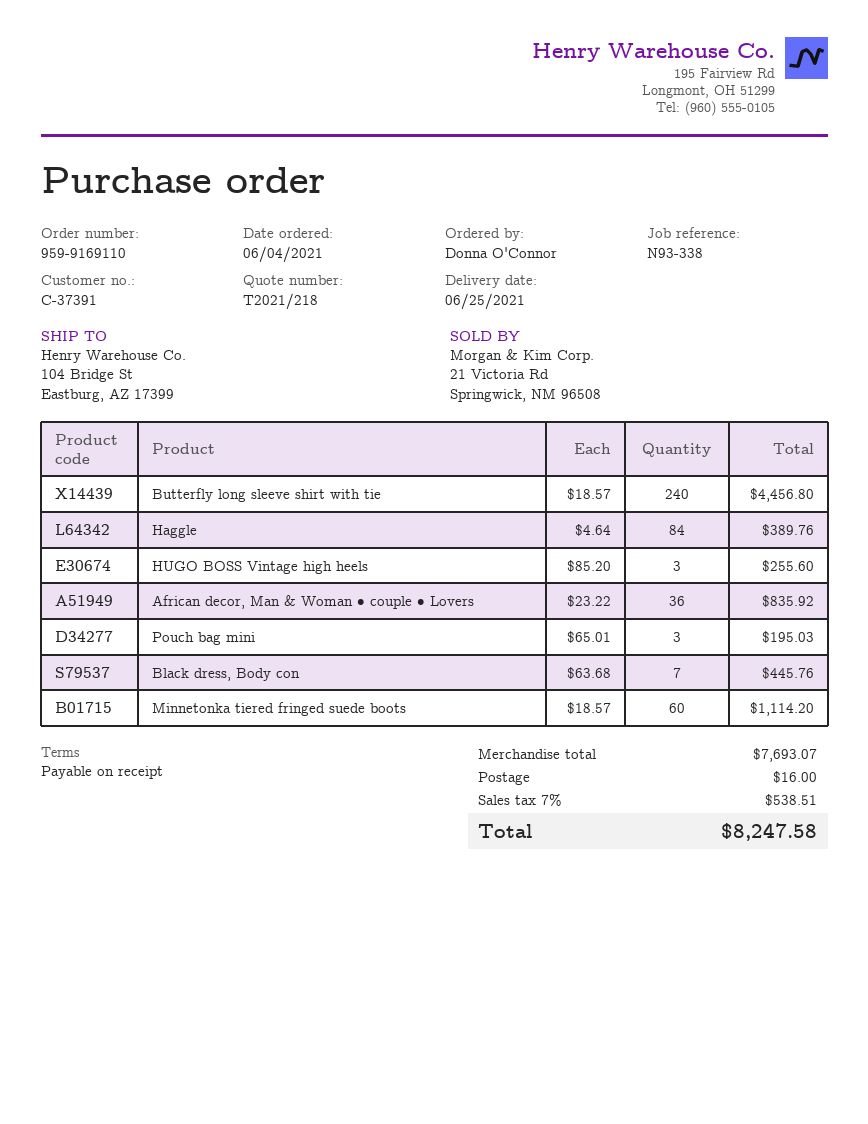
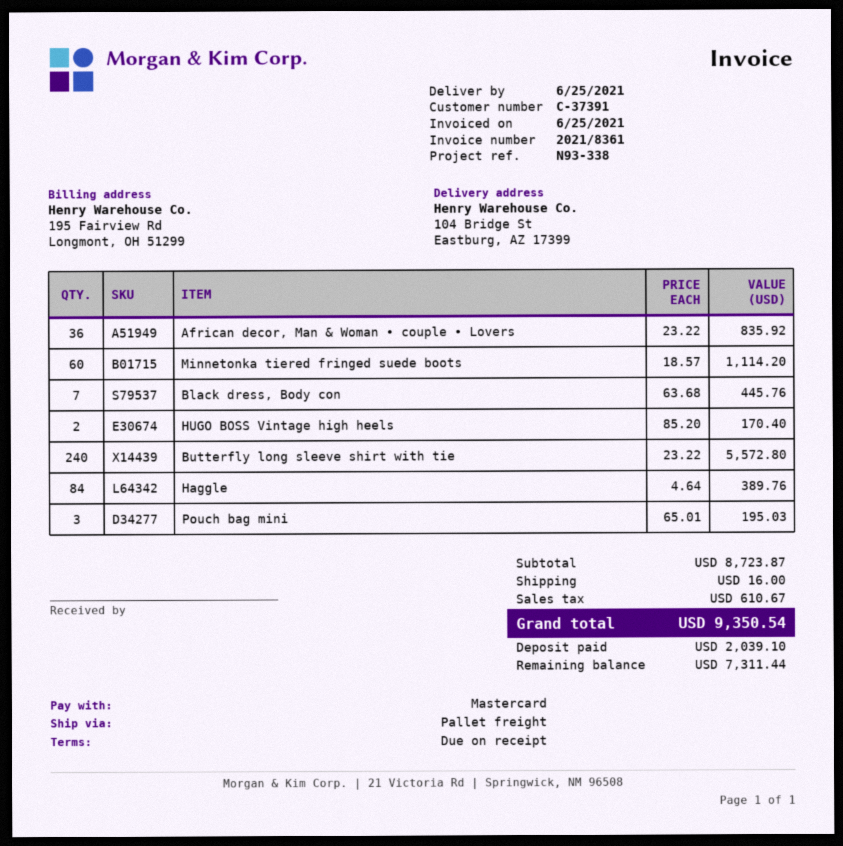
Butterfly long sleeve shirt with tie: 240 x 18.57 = 4456.80 -> 240 x 23.22 = 5572.80
HUGO BOSS Vintage high heels: 3 x 85.20 = 255.60 -> 2 x 85.20 = 170.40
subtotal: 7693.07 -> 8723.87
tax: 538.51 -> 610.67
total: 8247.58 -> 9350.54

